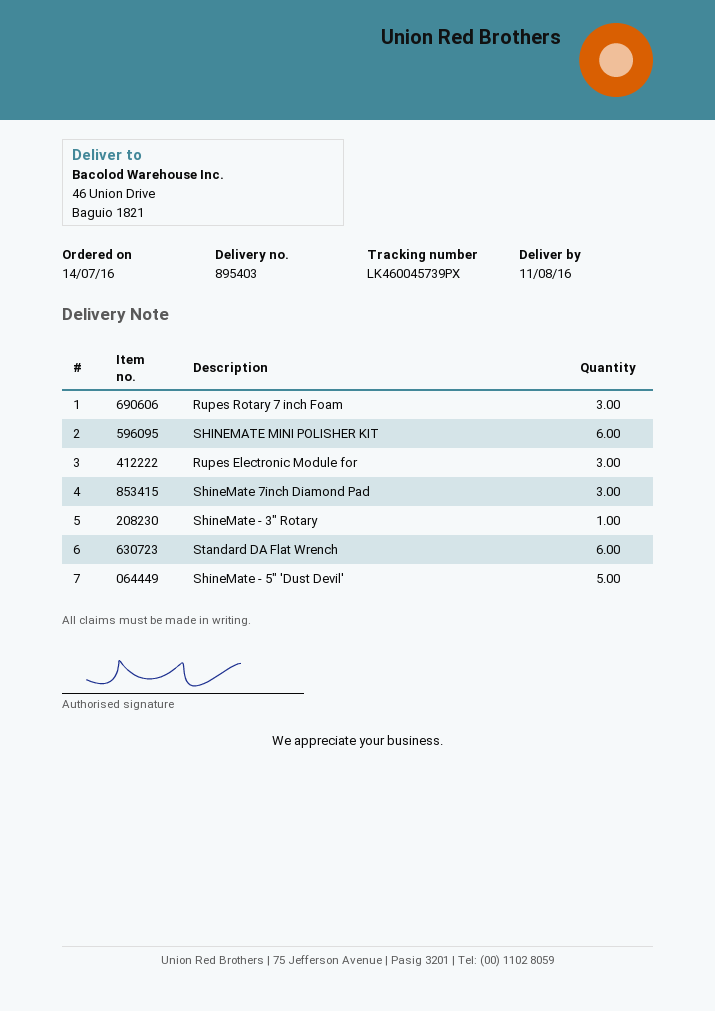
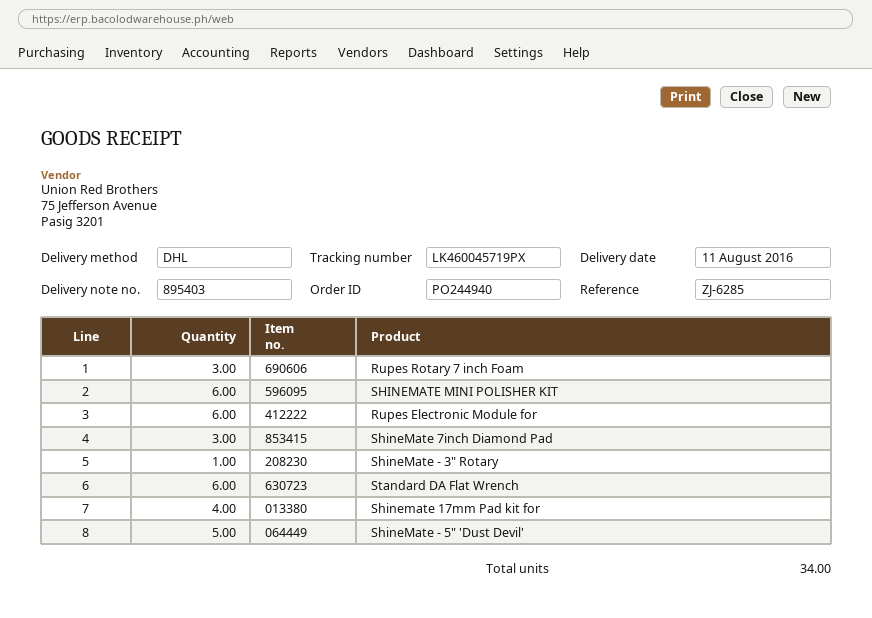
tracking number: LK460045739PX -> LK460045719PX
Rupes Electronic Module for: 3 -> 6
Shinemate 17mm Pad kit for: none -> 4

